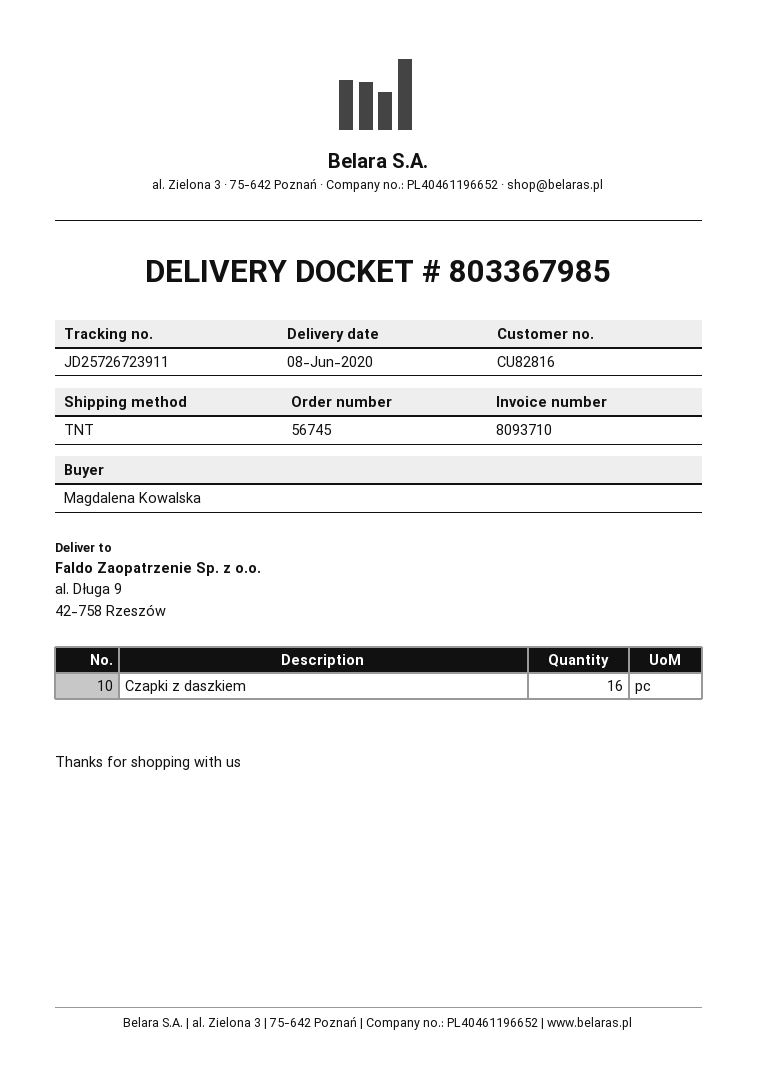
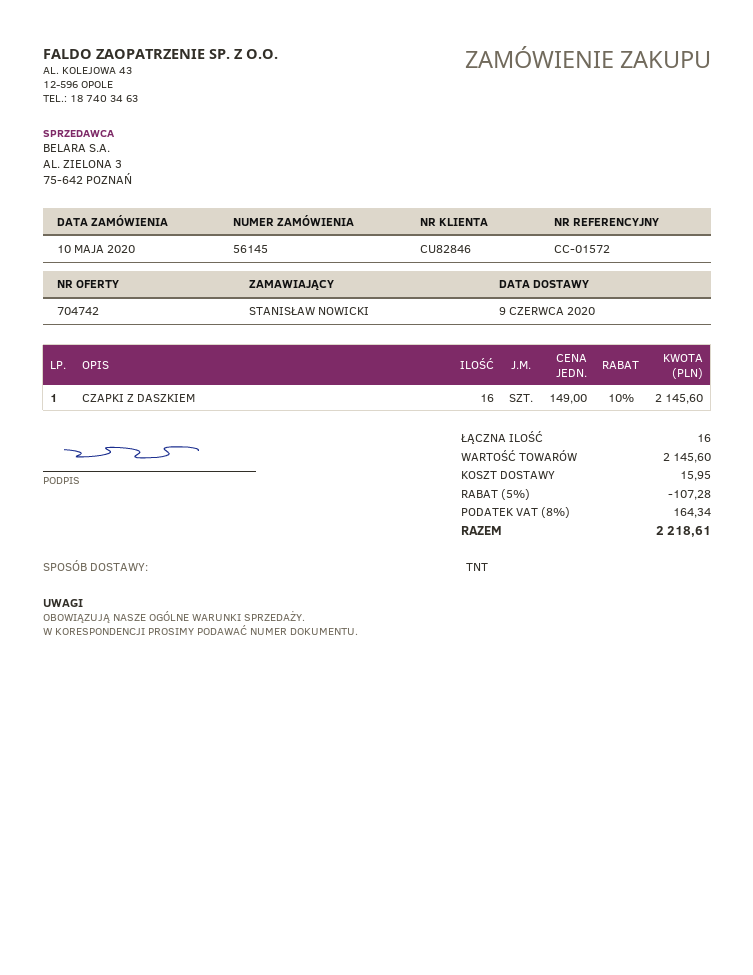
order number: 56745 -> 56145
delivery date: 2020-06-08 -> 2020-06-09
customer number: CU82816 -> CU82846
ordered by: Magdalena Kowalska -> STANISŁAW NOWICKI

